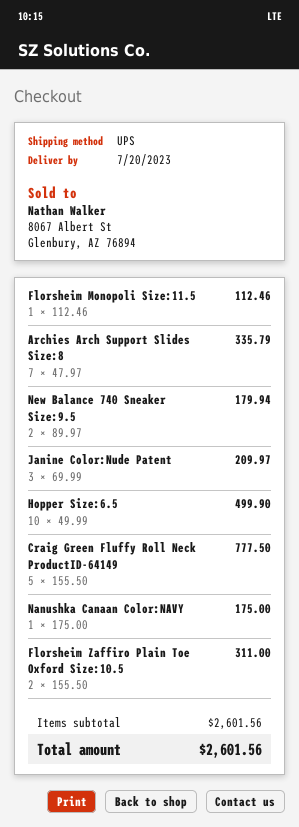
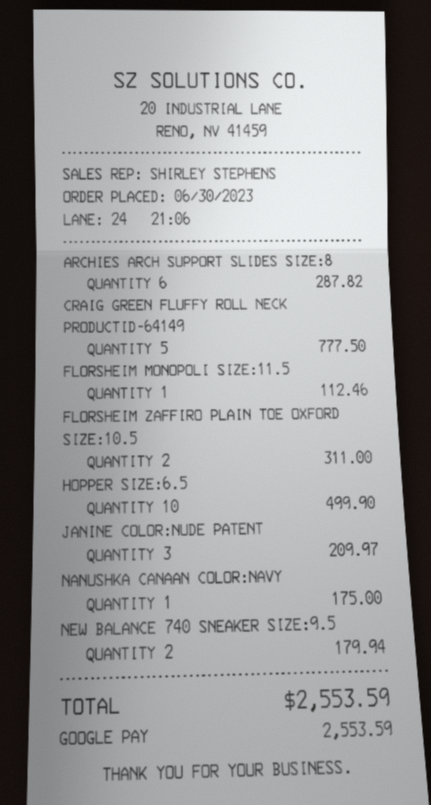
Archies Arch Support Slides Size:8: 7 for 335.79 -> 6 for 287.82
total: 2601.56 -> 2553.59

